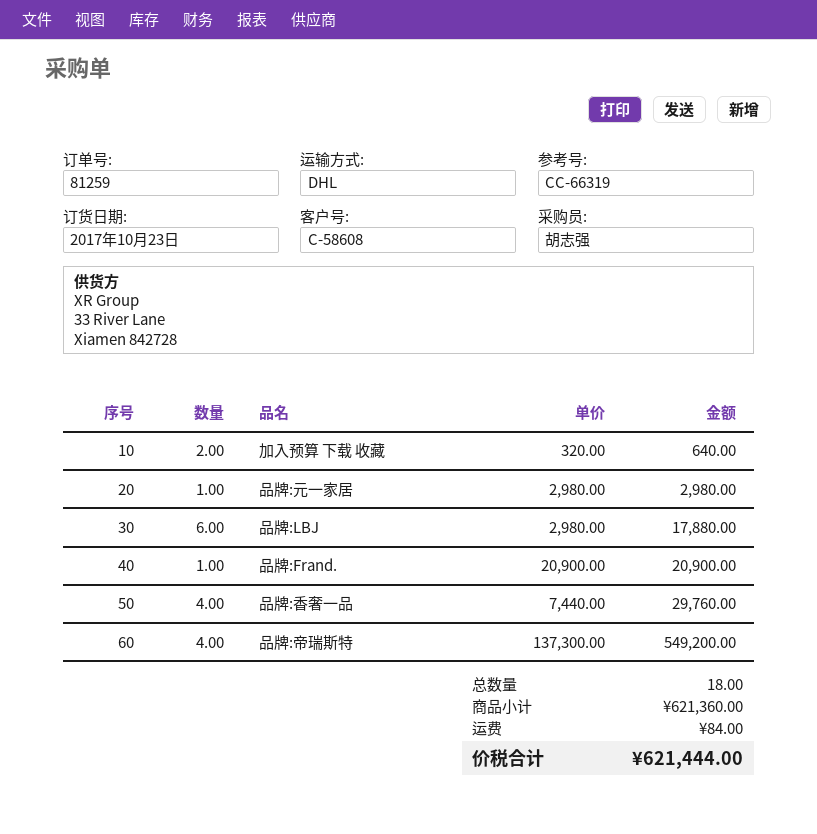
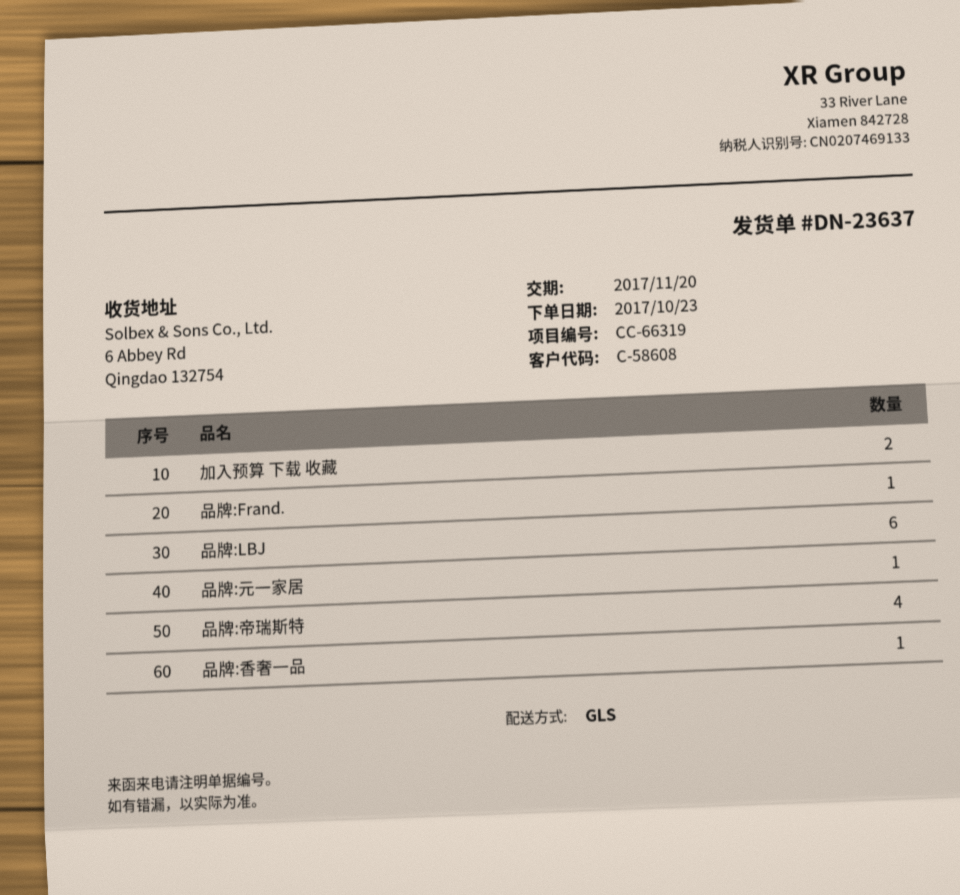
shipping method: DHL -> GLS
品牌:香奢一品: 4 -> 1

